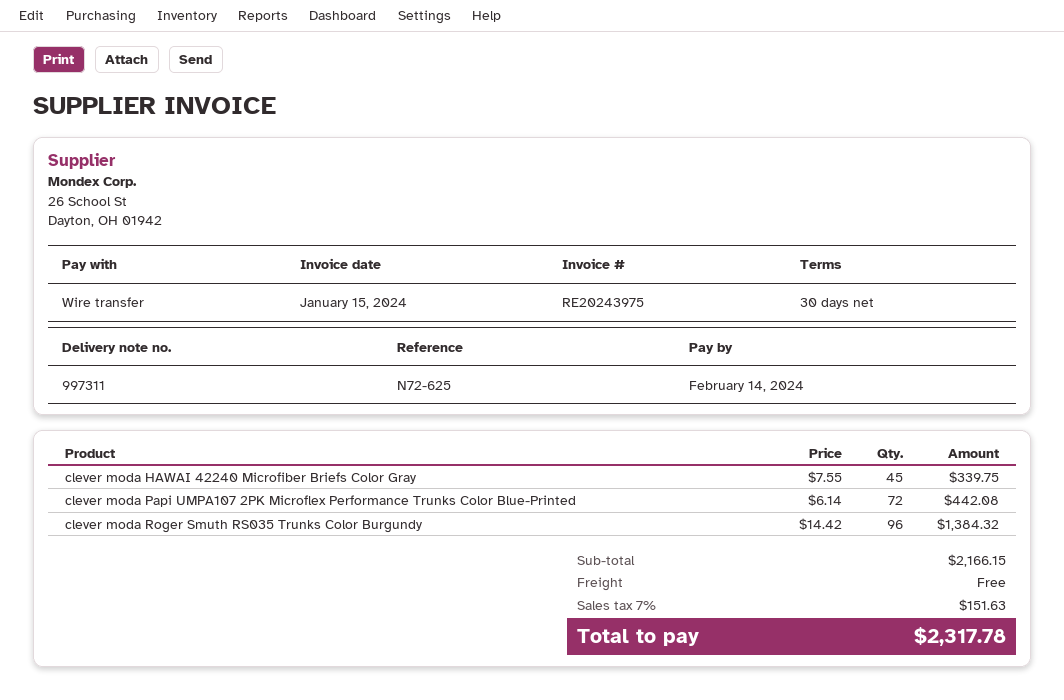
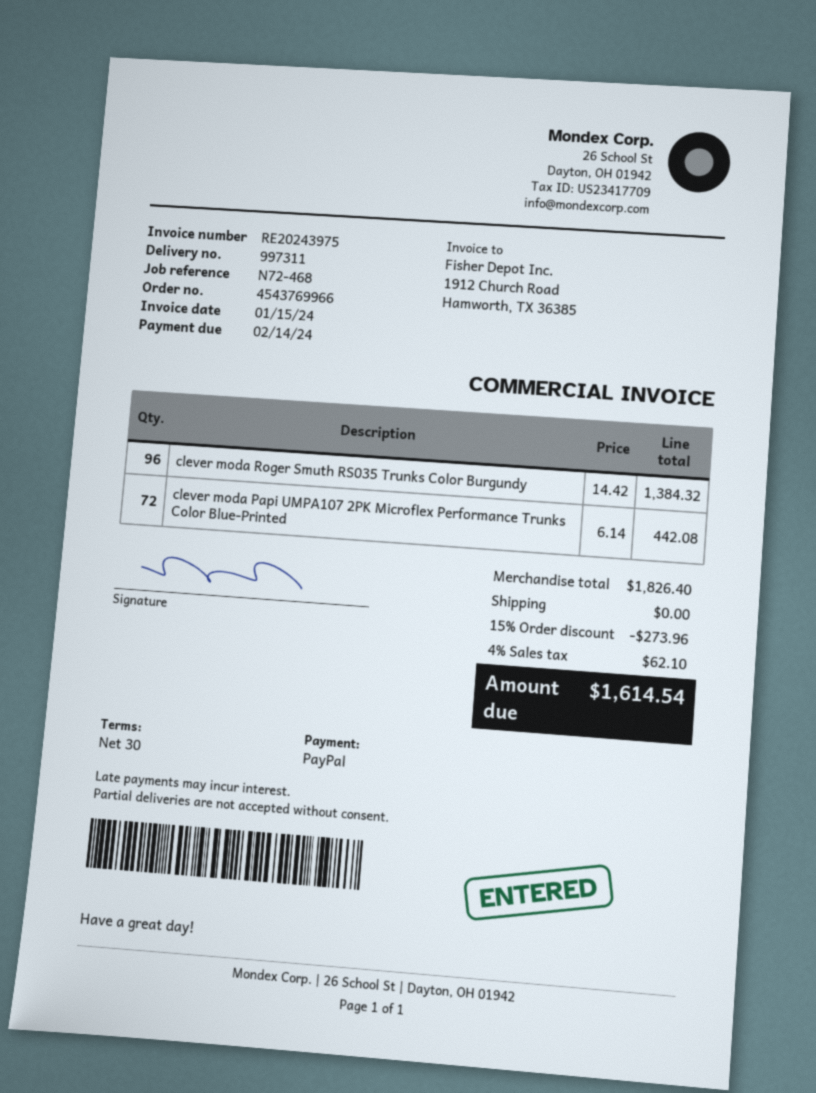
reference: N72-625 -> N72-468
payment method: bank transfer -> PayPal
clever moda HAWAI 42240 Microfiber Briefs Color Gray: 45 x 7.55 = 339.75 -> none
subtotal: 2166.15 -> 1826.40
discount: none -> 15% = 273.96
tax: 7% = 151.63 -> 4% = 62.10
total: 2317.78 -> 1614.54

